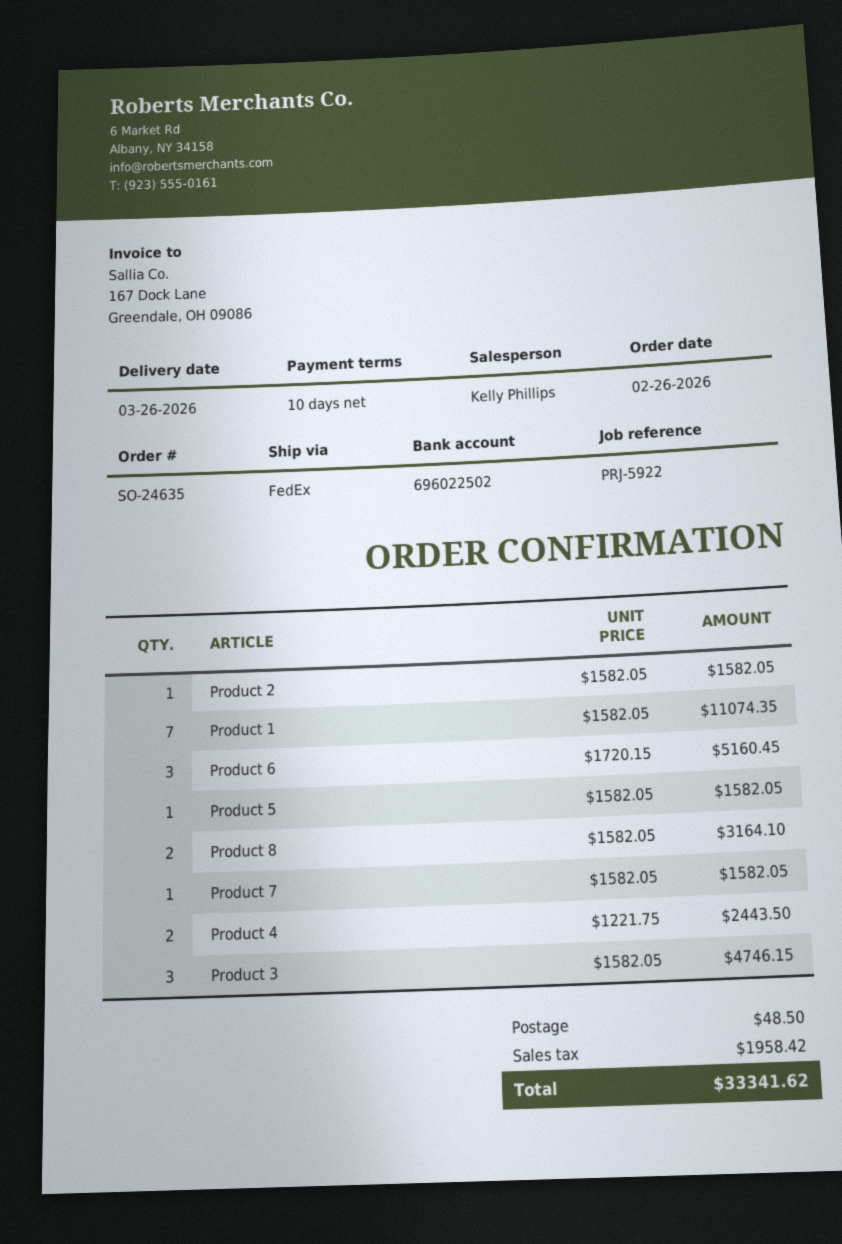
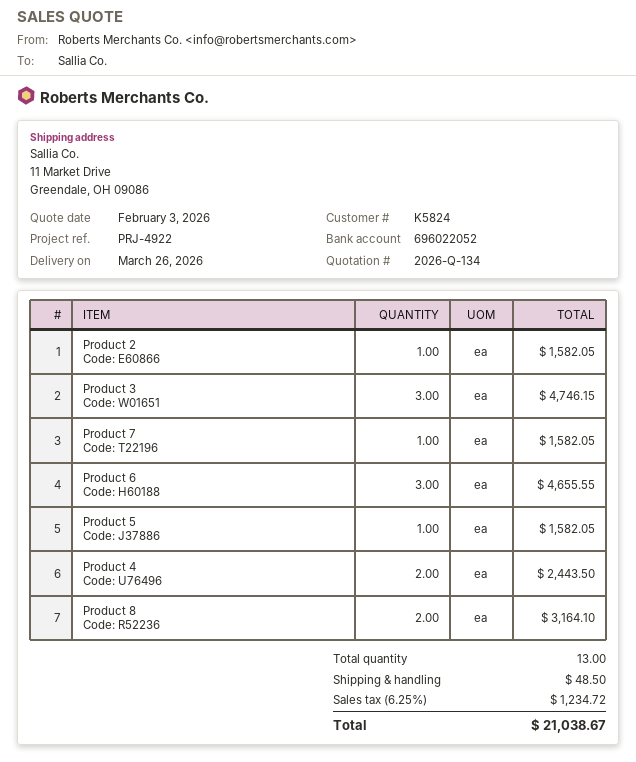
reference: PRJ-5922 -> PRJ-4922
bank account: 696022502 -> 696022052
Product 1: 7 for 11074.35 -> none
Product 6: 3 for 5160.45 -> 3 for 4655.55
tax: 1958.42 -> 1234.72
total: 33341.62 -> 21038.67

